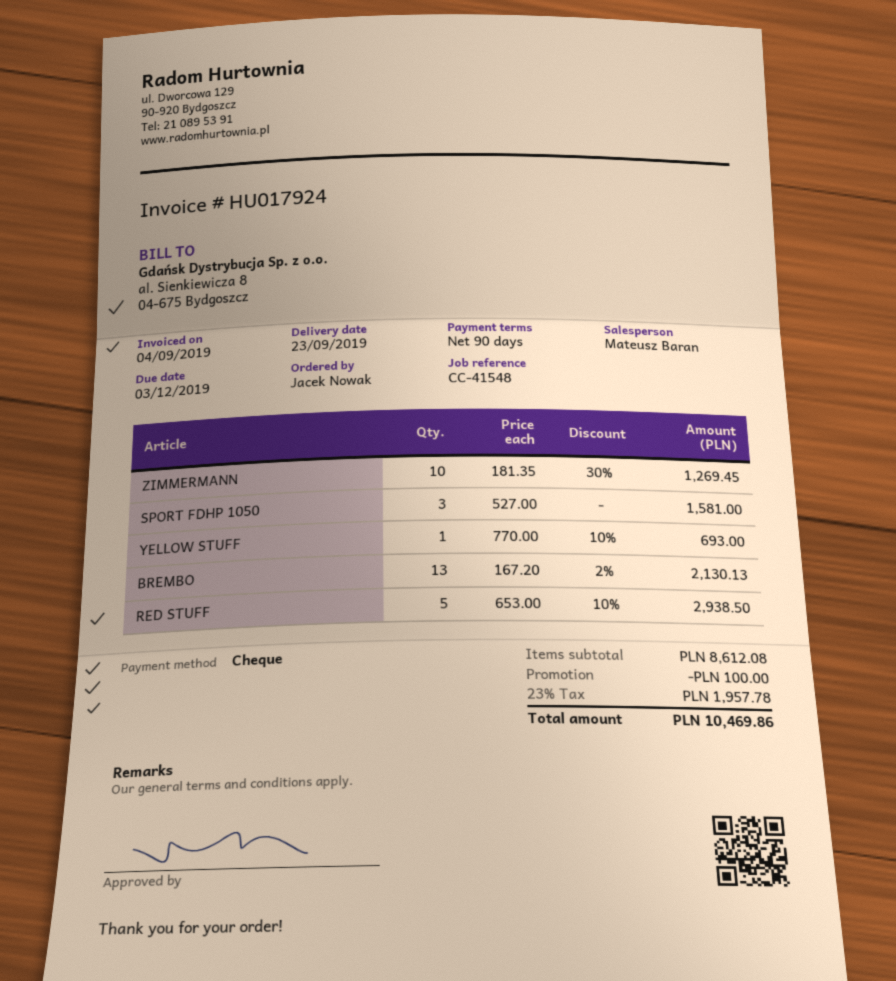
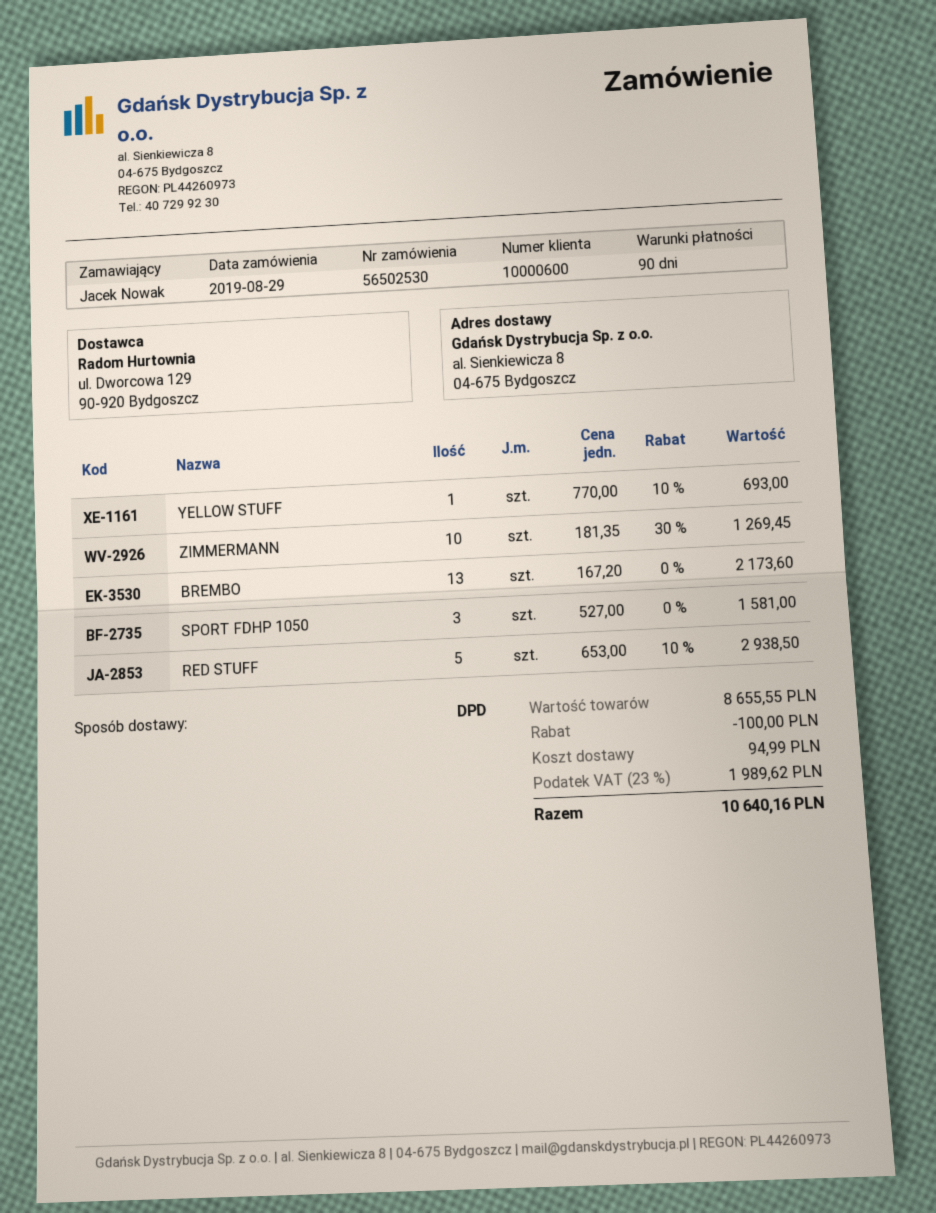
BREMBO: 13 x 167.20 - 2% = 2130.13 -> 13 x 167.20 = 2173.60
subtotal: 8612.08 -> 8655.55
shipping: none -> 94.99
tax: 23% = 1957.78 -> 23% = 1989.62
total: 10469.86 -> 10640.16

